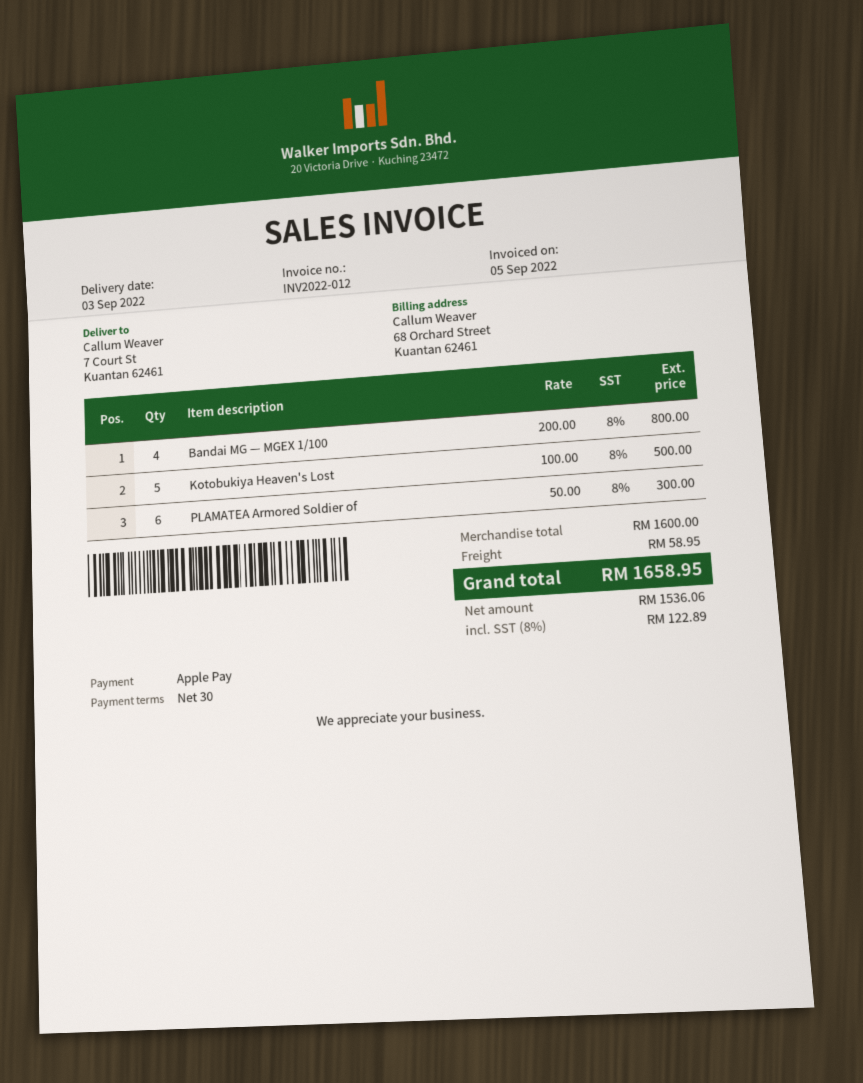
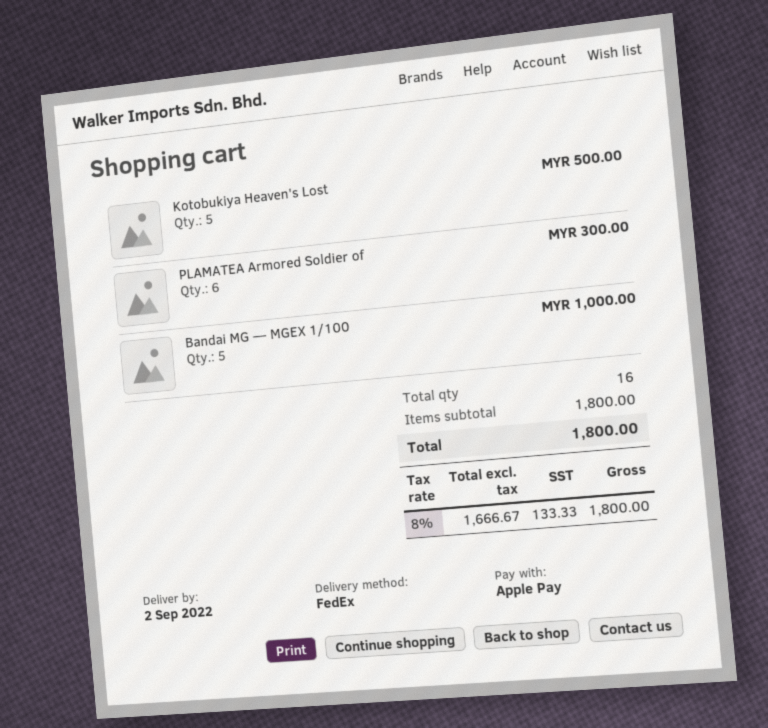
delivery date: 2022-09-03 -> 2022-09-02
Bandai MG — MGEX 1/100: 4 for 800.00 -> 5 for 1000.00
subtotal: 1600.00 -> 1800.00
shipping: 58.95 -> none
net: 1536.06 -> 1666.67
tax: 8% = 122.89 -> 8% = 133.33
total: 1658.95 -> 1800.00

